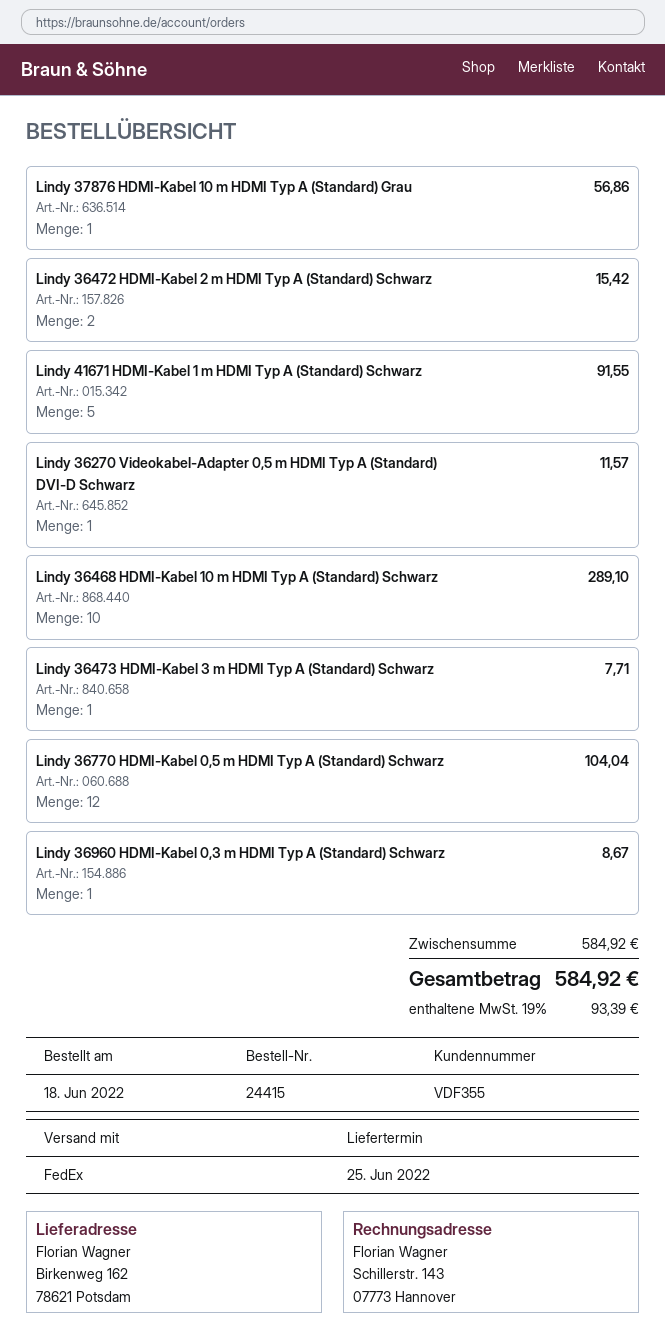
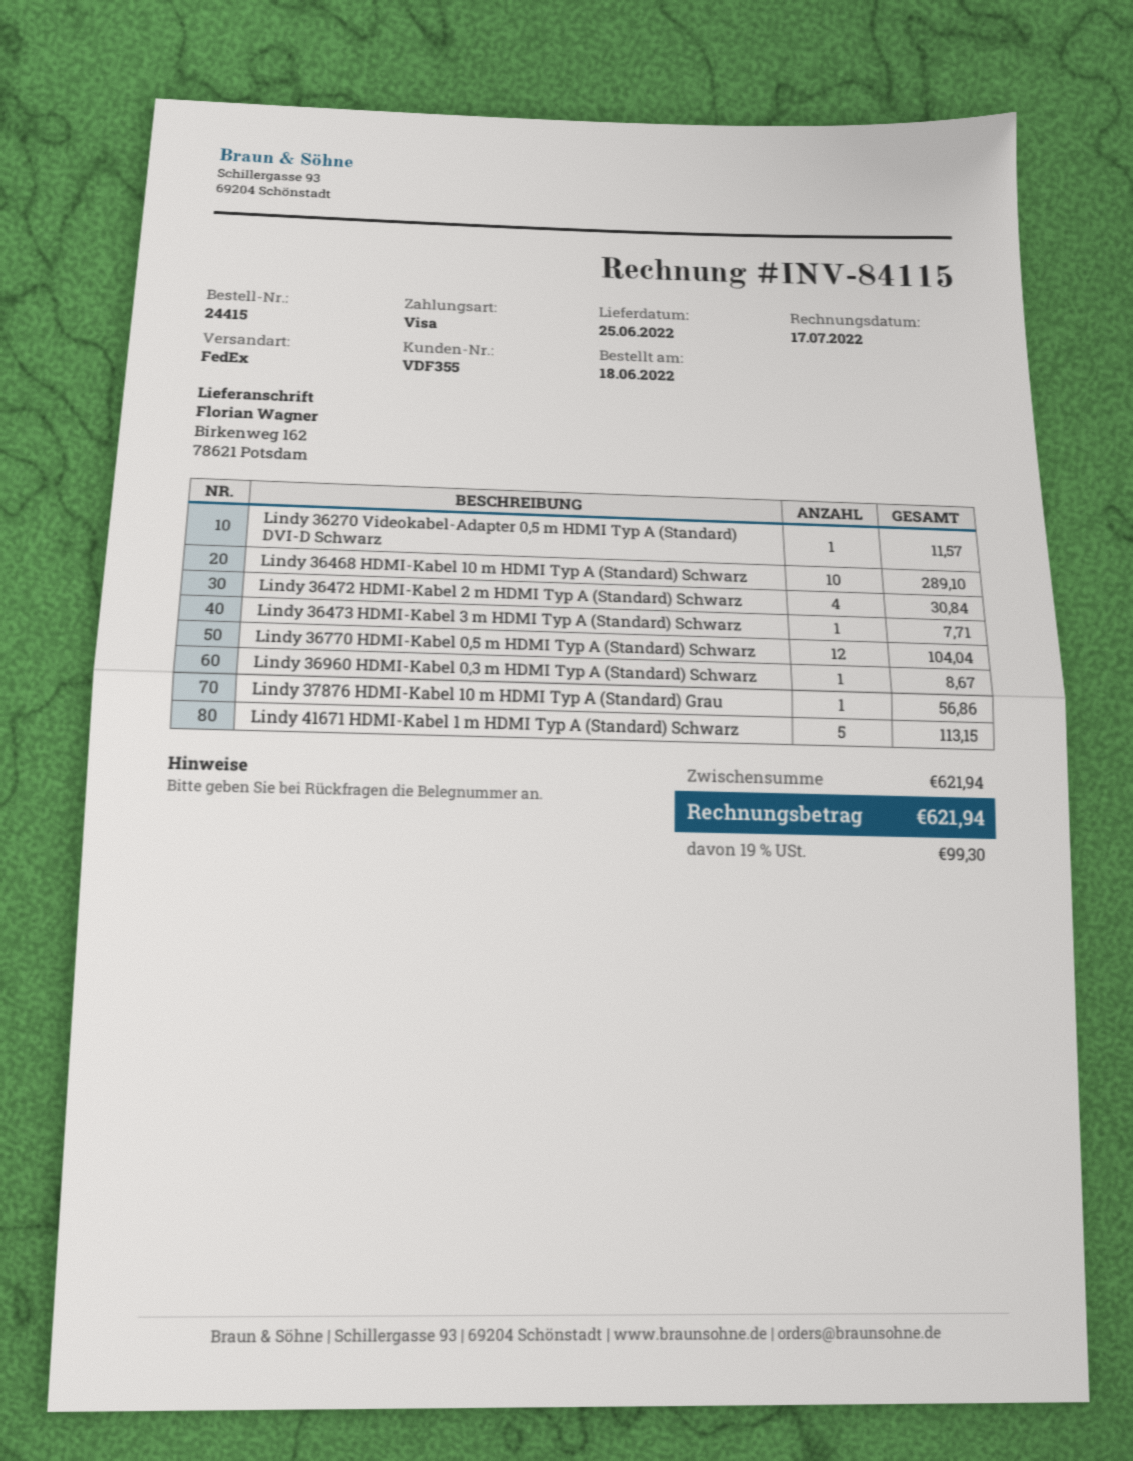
Lindy 36472 HDMI-Kabel 2 m HDMI Typ A (Standard) Schwarz: 2 for 15.42 -> 4 for 30.84
Lindy 41671 HDMI-Kabel 1 m HDMI Typ A (Standard) Schwarz: 5 for 91.55 -> 5 for 113.15
subtotal: 584.92 -> 621.94
tax: 19% = 93.39 -> 19% = 99.30
total: 584.92 -> 621.94

